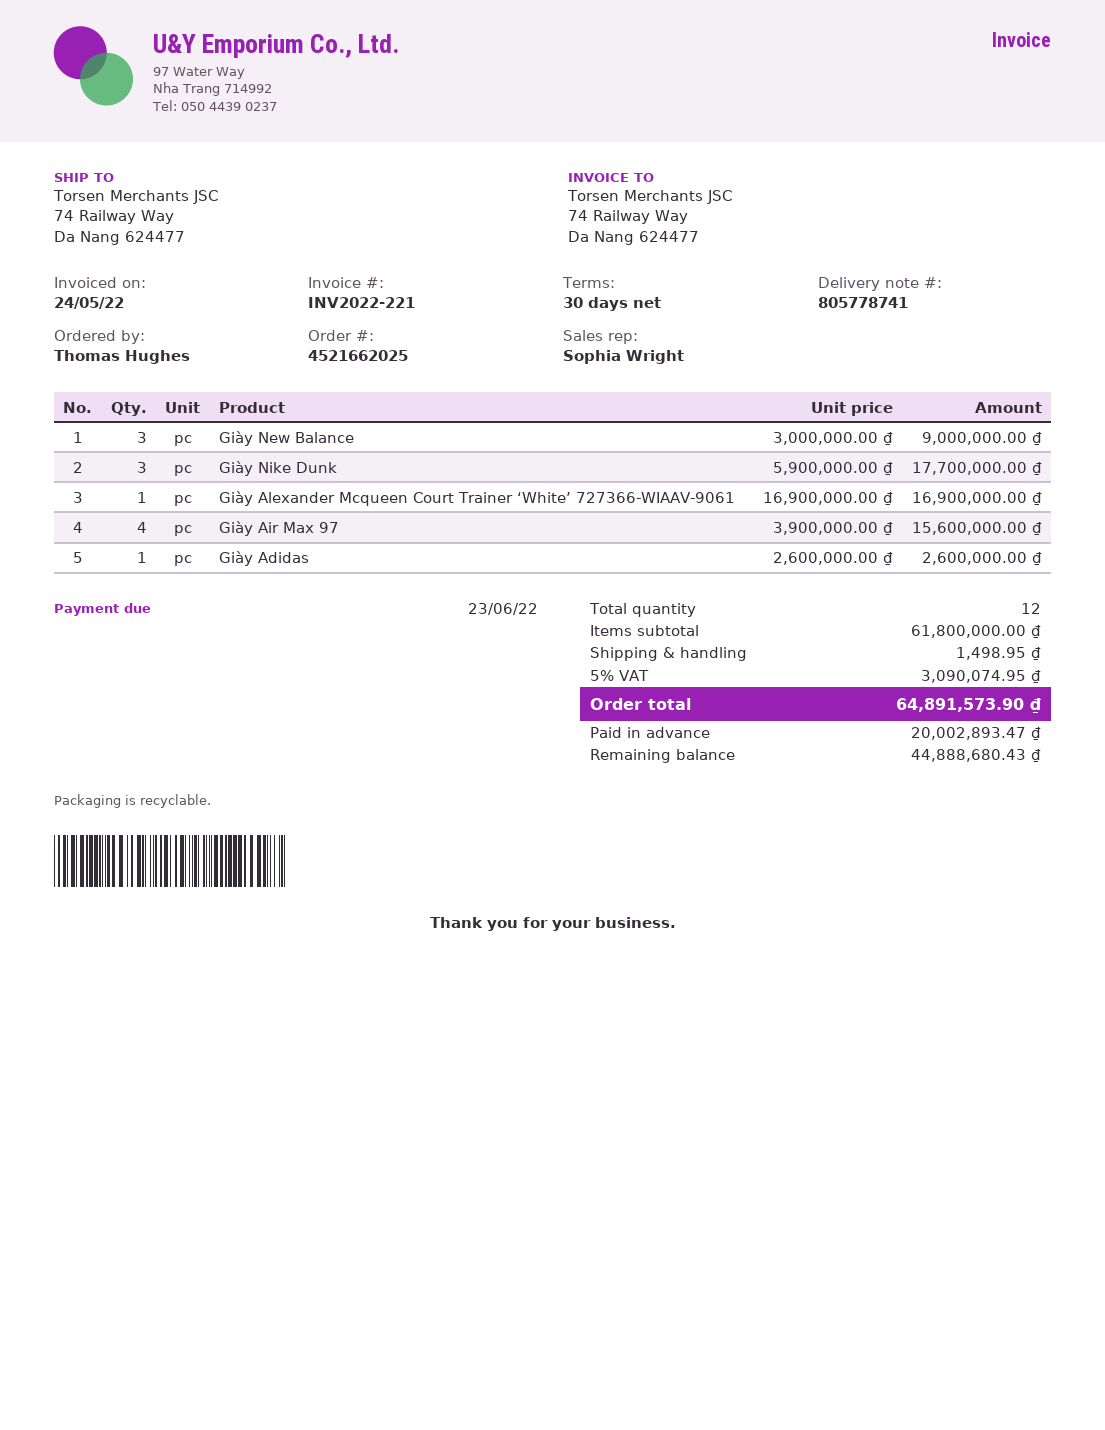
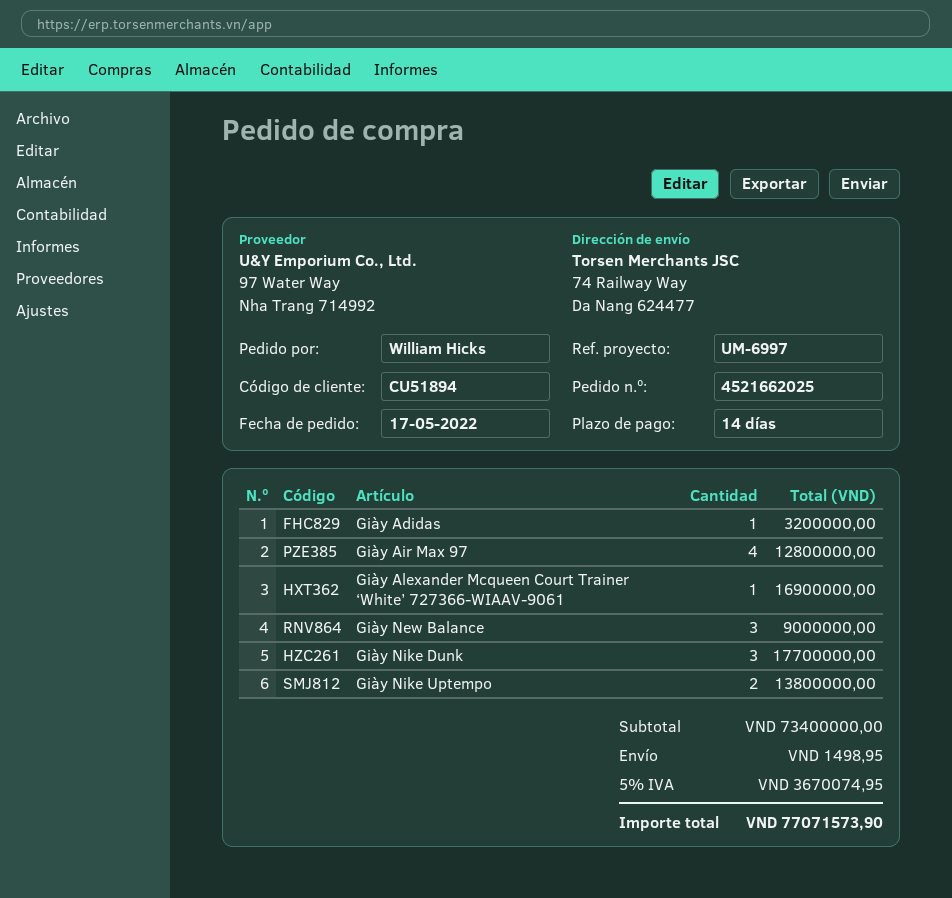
payment terms: 30 days -> 14 days
ordered by: Thomas Hughes -> William Hicks
Giày Air Max 97: 4 for 15600000.00 -> 4 for 12800000.00
Giày Adidas: 1 for 2600000.00 -> 1 for 3200000.00
Giày Nike Uptempo: none -> 2 for 13800000.00
subtotal: 61800000.00 -> 73400000.00
tax: 5% = 3090074.95 -> 5% = 3670074.95
total: 64891573.90 -> 77071573.90

